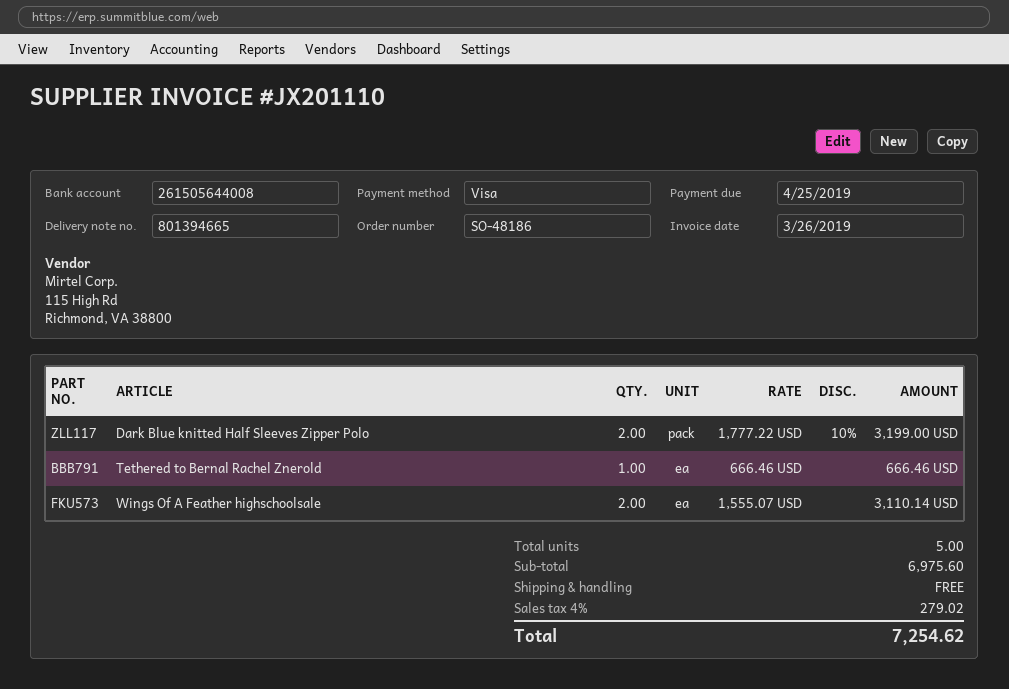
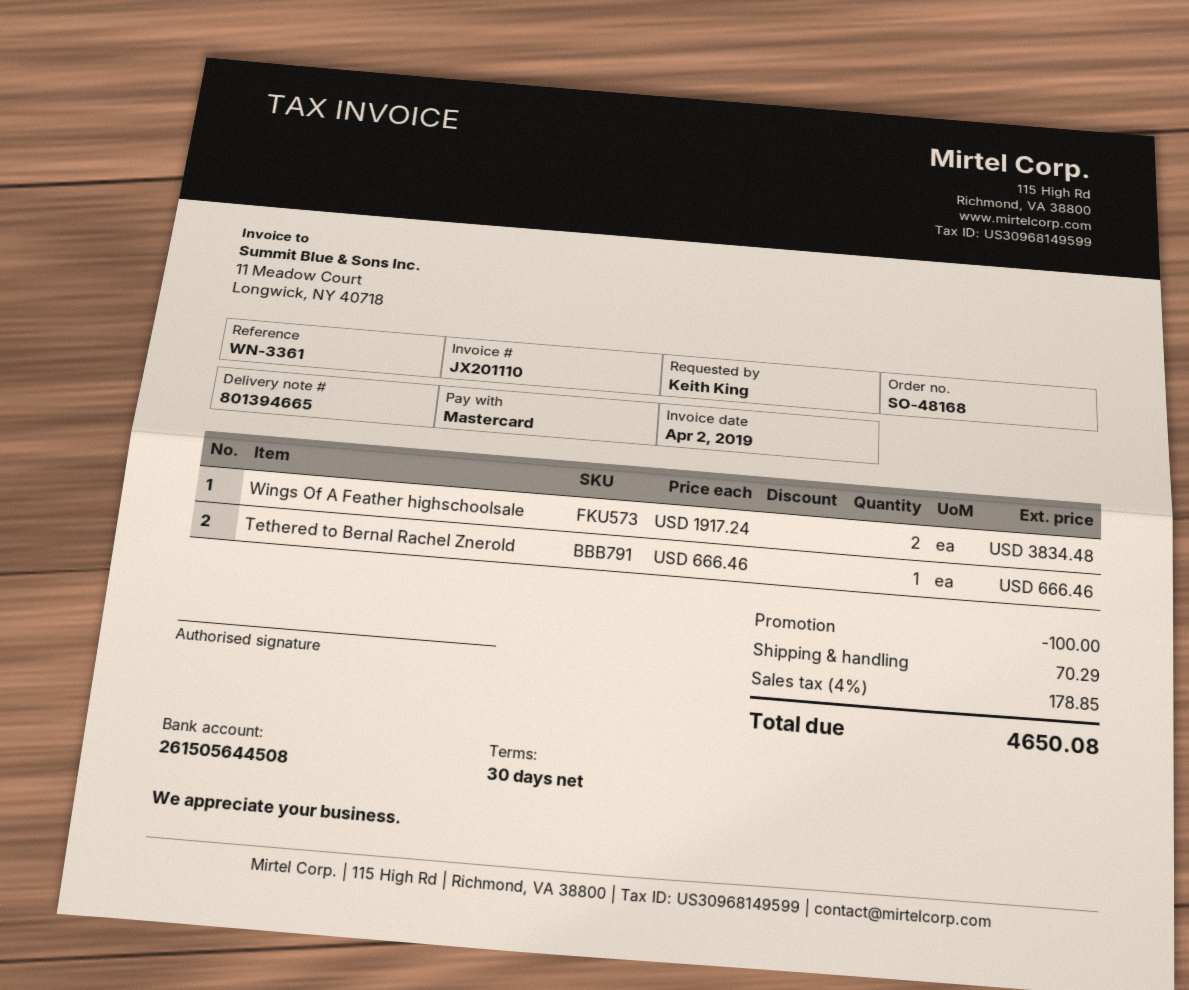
order number: SO-48186 -> SO-48168
invoice date: 2019-03-26 -> 2019-04-02
payment method: Visa -> Mastercard
bank account: 261505644008 -> 261505644508
Dark Blue knitted Half Sleeves Zipper Polo: 2 x 1777.22 - 10% = 3199.00 -> none
Wings Of A Feather highschoolsale: 2 x 1555.07 = 3110.14 -> 2 x 1917.24 = 3834.48
discount: none -> 100.00
shipping: 0.00 -> 70.29
tax: 4% = 279.02 -> 4% = 178.85
total: 7254.62 -> 4650.08

